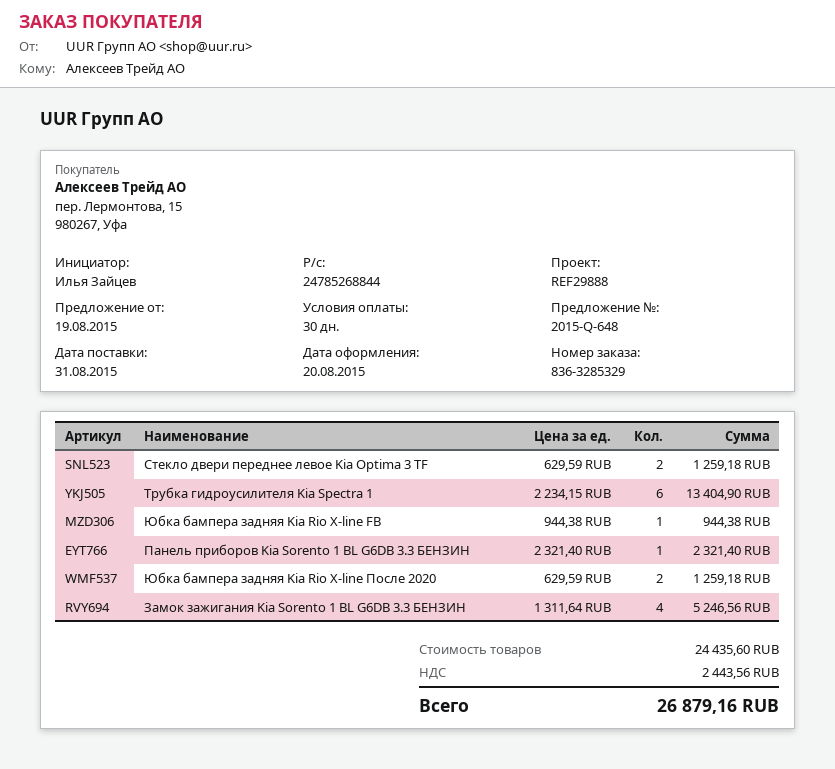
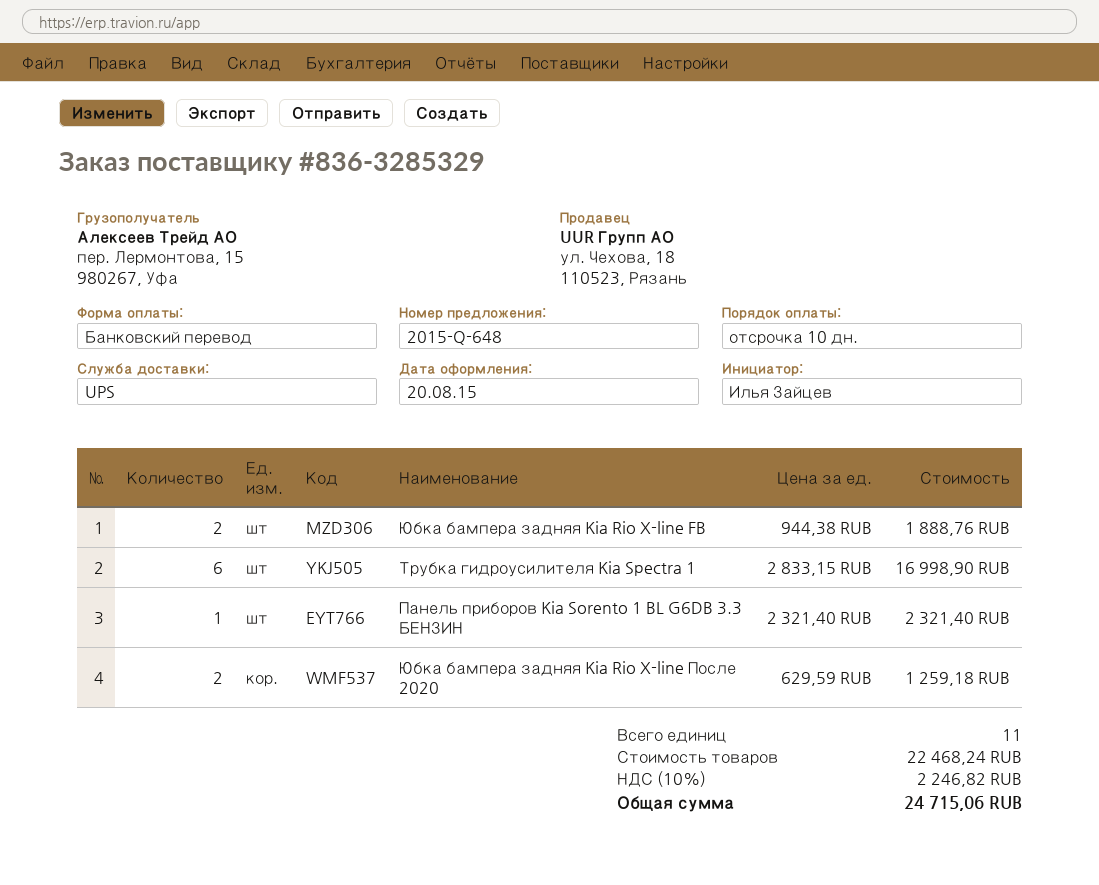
payment terms: 30 days -> 10 days
Стекло двери переднее левое Kia Optima 3 TF: 2 x 629.59 = 1259.18 -> none
Трубка гидроусилителя Kia Spectra 1: 6 x 2234.15 = 13404.90 -> 6 x 2833.15 = 16998.90
Юбка бампера задняя Kia Rio X-line FB: 1 x 944.38 = 944.38 -> 2 x 944.38 = 1888.76
Замок зажигания Kia Sorento 1 BL G6DB 3.3 БЕНЗИН: 4 x 1311.64 = 5246.56 -> none
subtotal: 24435.60 -> 22468.24
tax: 2443.56 -> 2246.82
total: 26879.16 -> 24715.06

